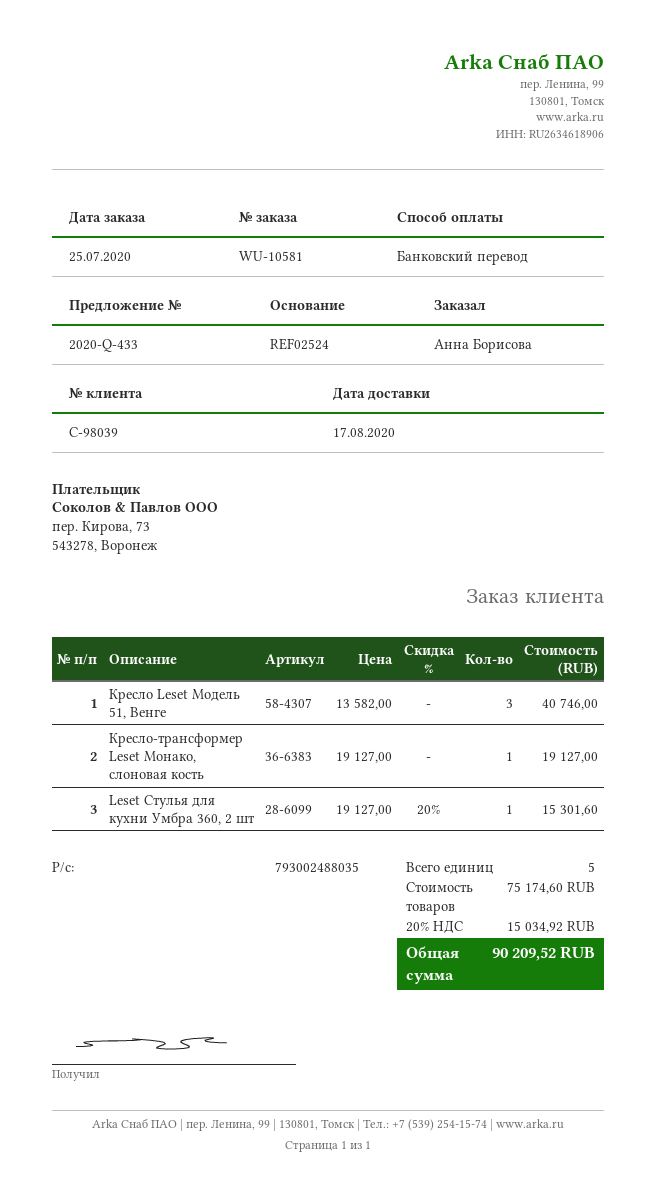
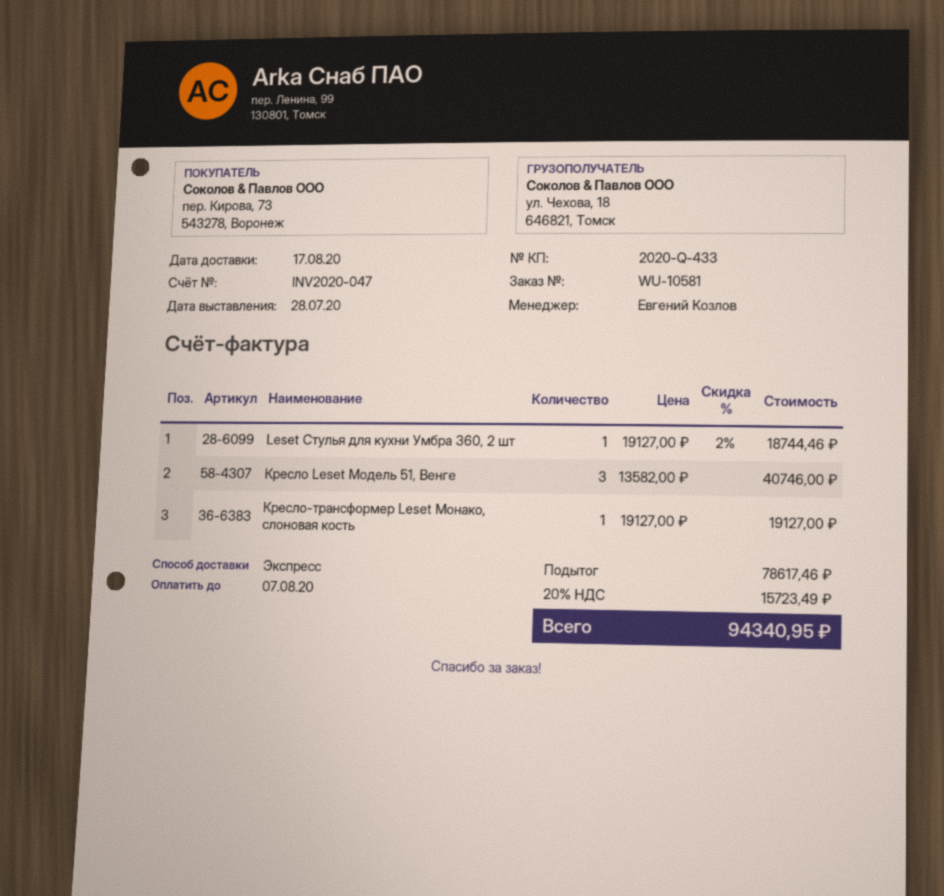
Leset Стулья для кухни Умбра 360, 2 шт: 1 x 19127.00 - 20% = 15301.60 -> 1 x 19127.00 - 2% = 18744.46
subtotal: 75174.60 -> 78617.46
tax: 20% = 15034.92 -> 20% = 15723.49
total: 90209.52 -> 94340.95

